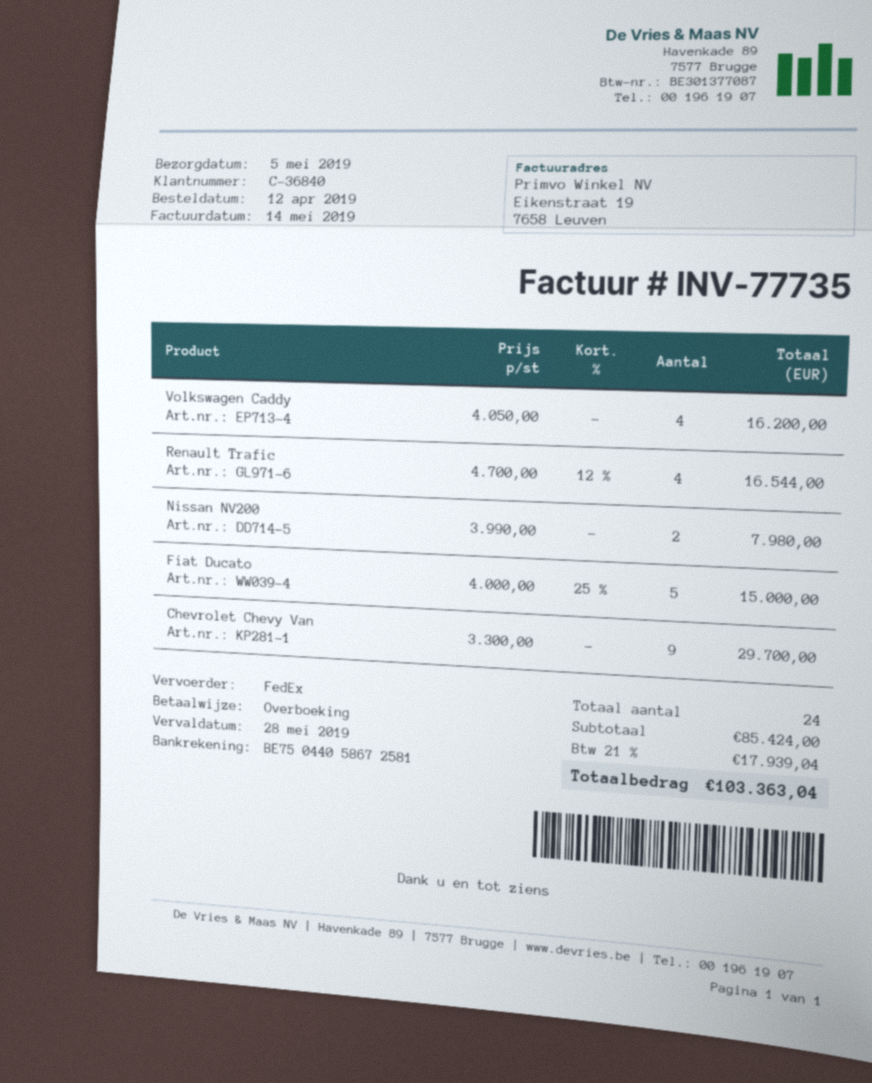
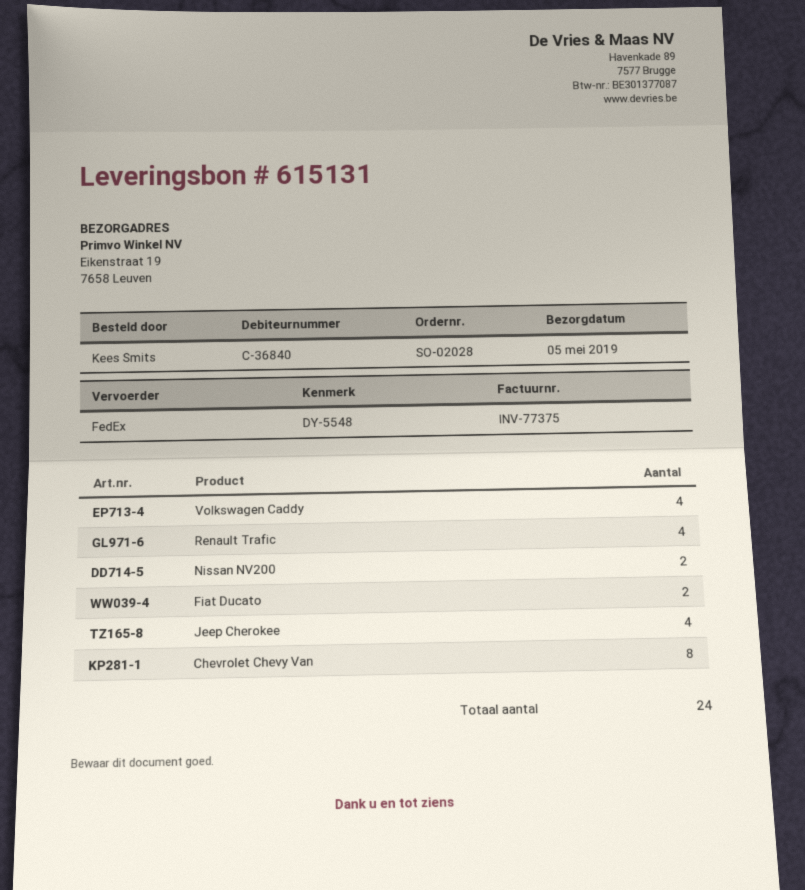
invoice number: INV-77735 -> INV-77375
Fiat Ducato: 5 -> 2
Chevrolet Chevy Van: 9 -> 8
Jeep Cherokee: none -> 4

